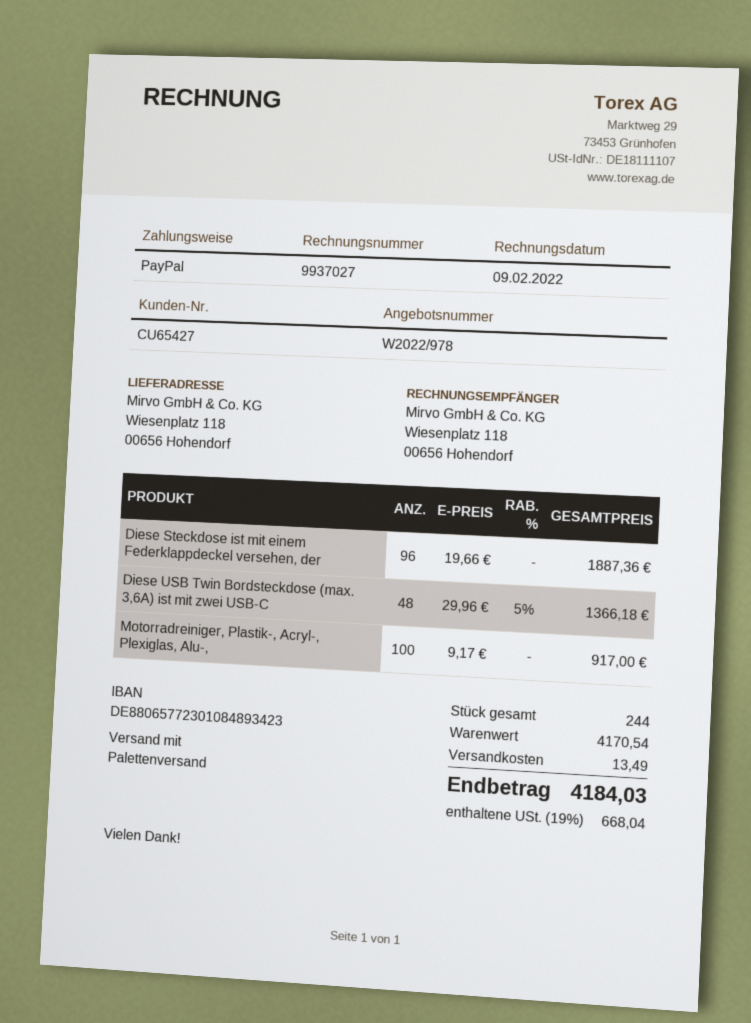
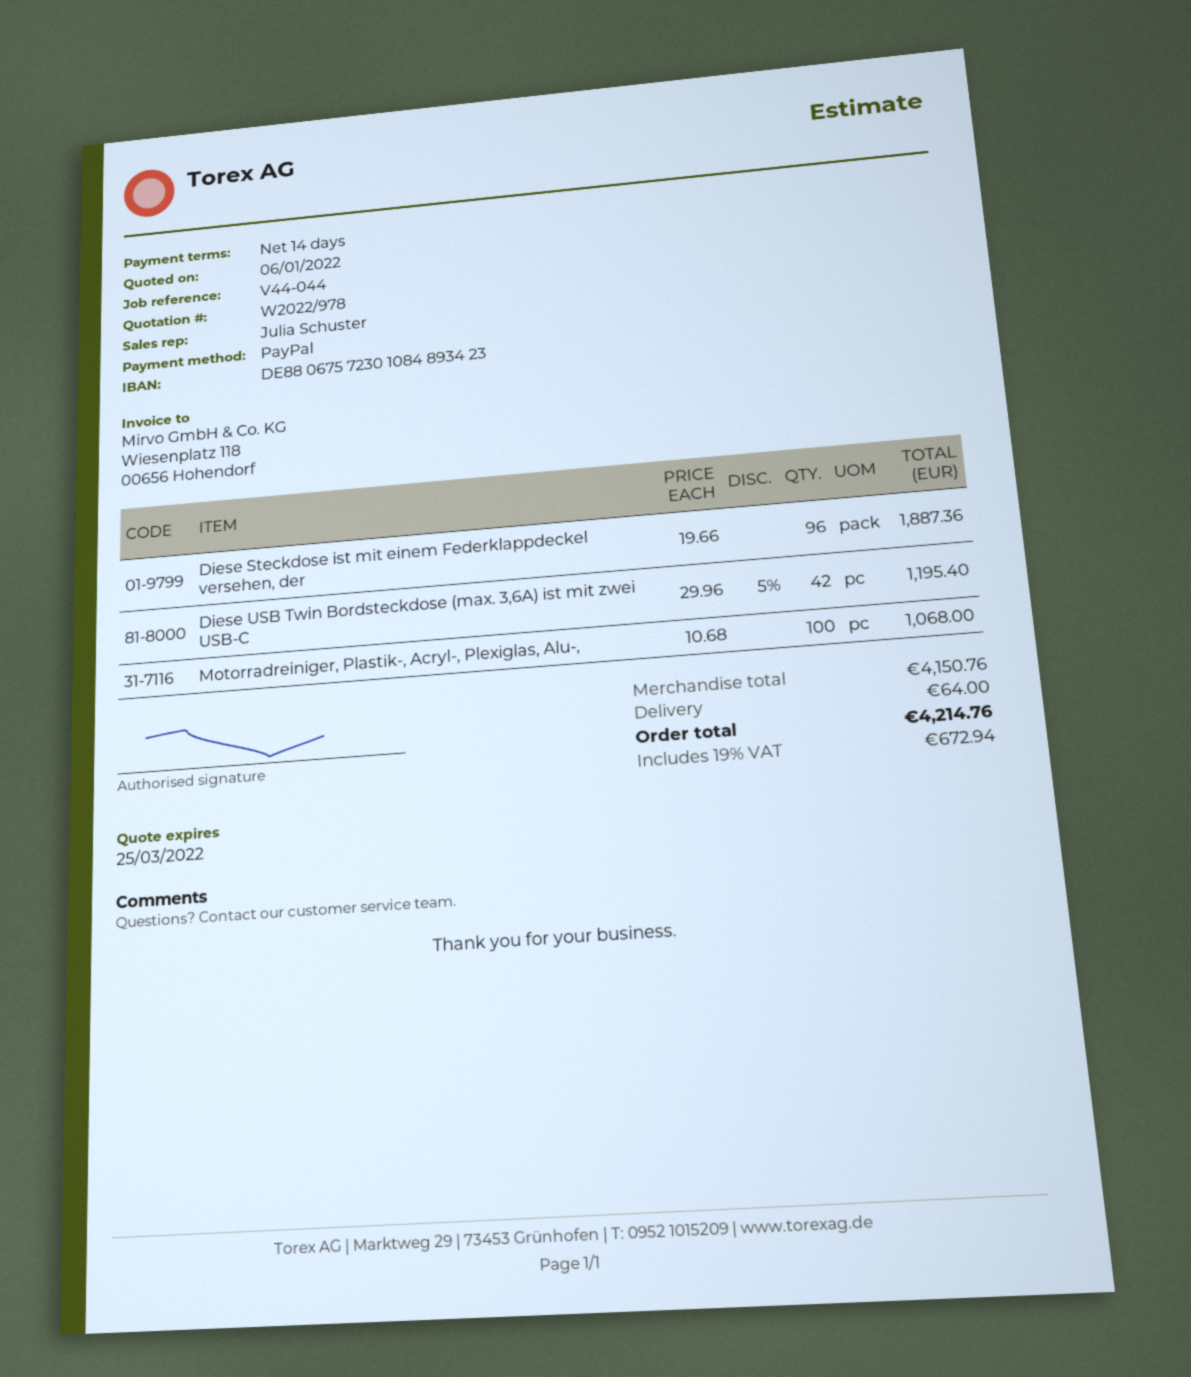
bank account: DE88065772301084893423 -> DE88067572301084893423
Diese USB Twin Bordsteckdose (max. 3,6A) ist mit zwei USB-C: 48 x 29.96 - 5% = 1366.18 -> 42 x 29.96 - 5% = 1195.40
Motorradreiniger, Plastik-, Acryl-, Plexiglas, Alu-,: 100 x 9.17 = 917.00 -> 100 x 10.68 = 1068.00
subtotal: 4170.54 -> 4150.76
shipping: 13.49 -> 64.00
tax: 19% = 668.04 -> 19% = 672.94
total: 4184.03 -> 4214.76

